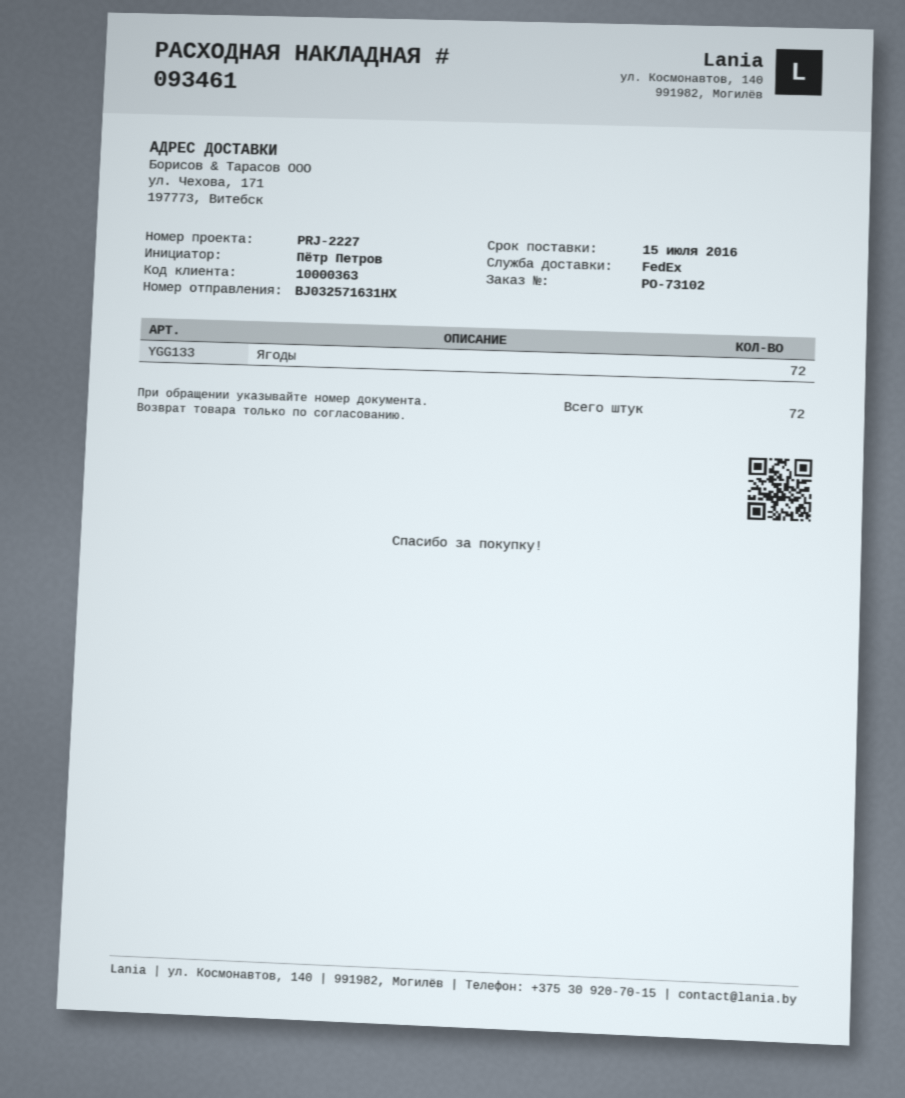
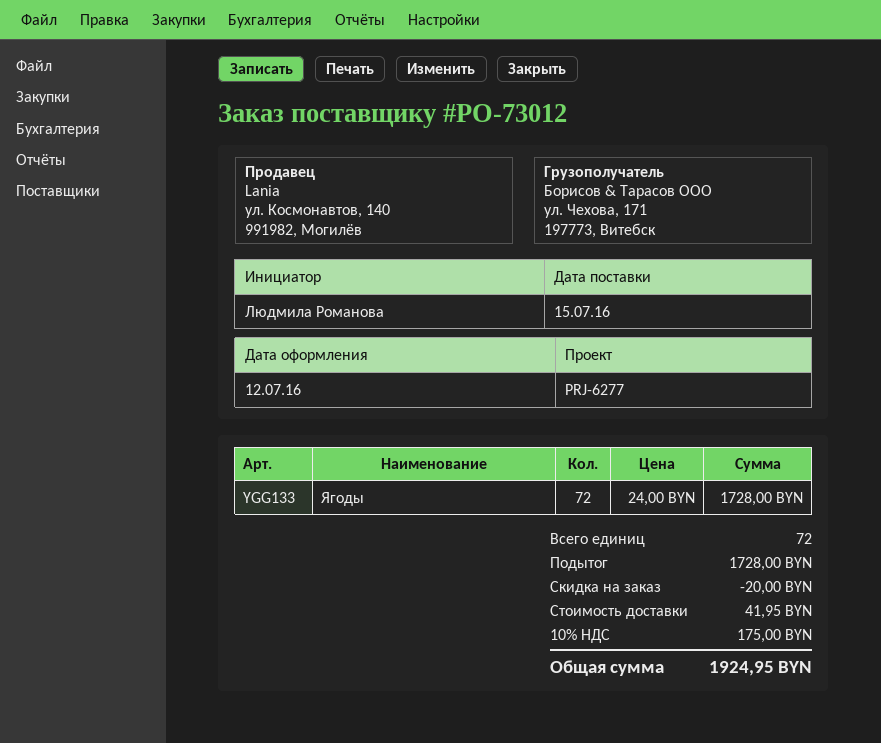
order number: PO-73102 -> PO-73012
reference: PRJ-2227 -> PRJ-6277
ordered by: Пётр Петров -> Людмила Романова

